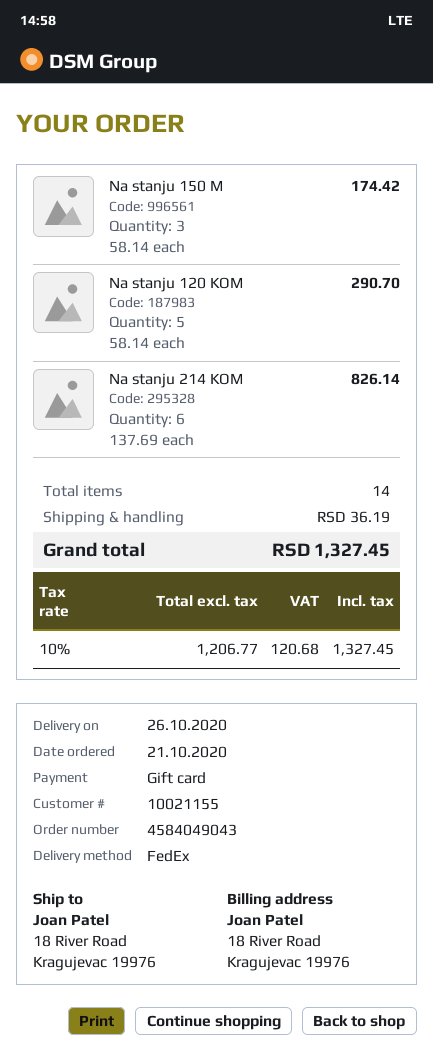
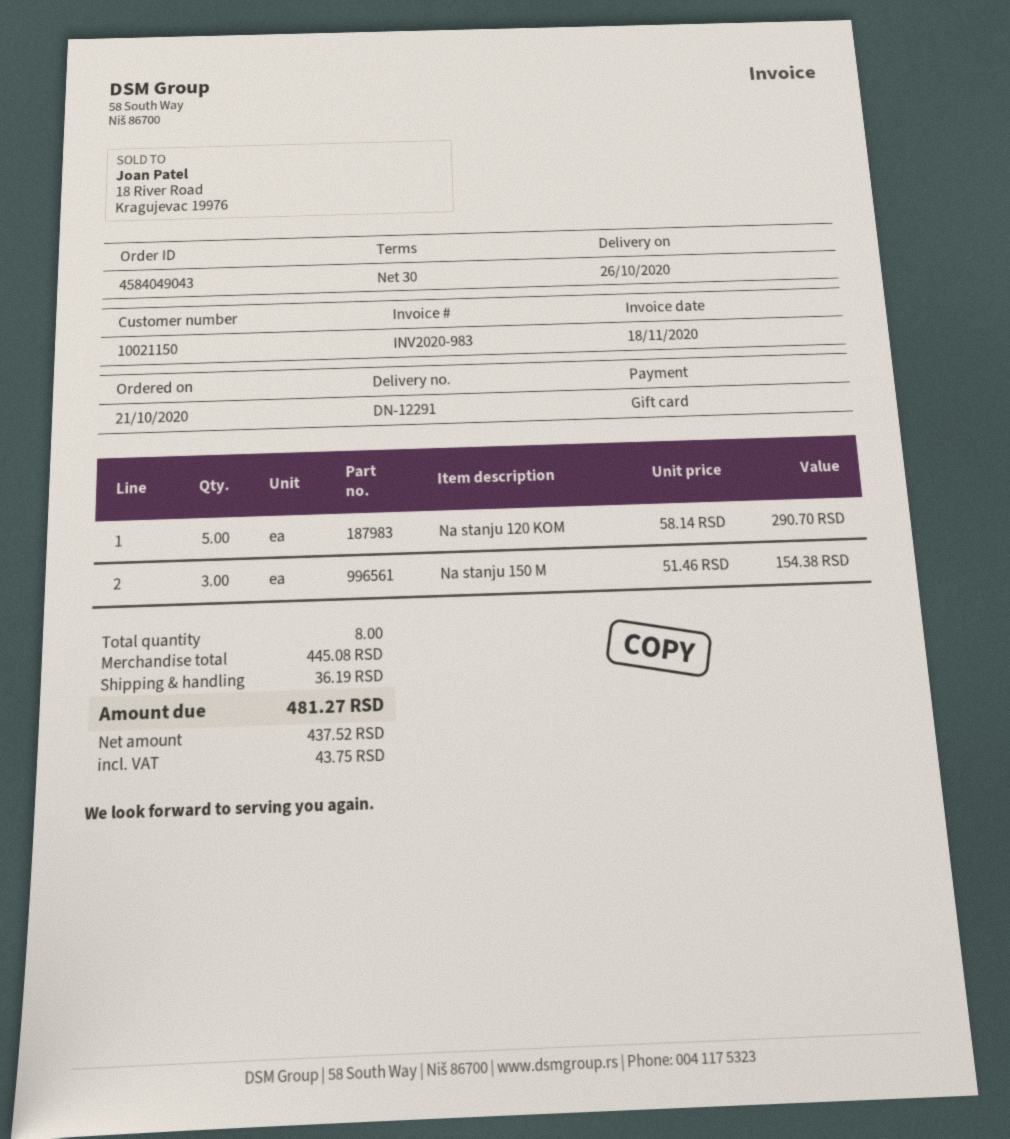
customer number: 10021155 -> 10021150
Na stanju 150 M: 3 x 58.14 = 174.42 -> 3 x 51.46 = 154.38
Na stanju 214 KOM: 6 x 137.69 = 826.14 -> none
total quantity: 14 -> 8
net: 1206.77 -> 437.52
tax: 120.68 -> 43.75
total: 1327.45 -> 481.27

